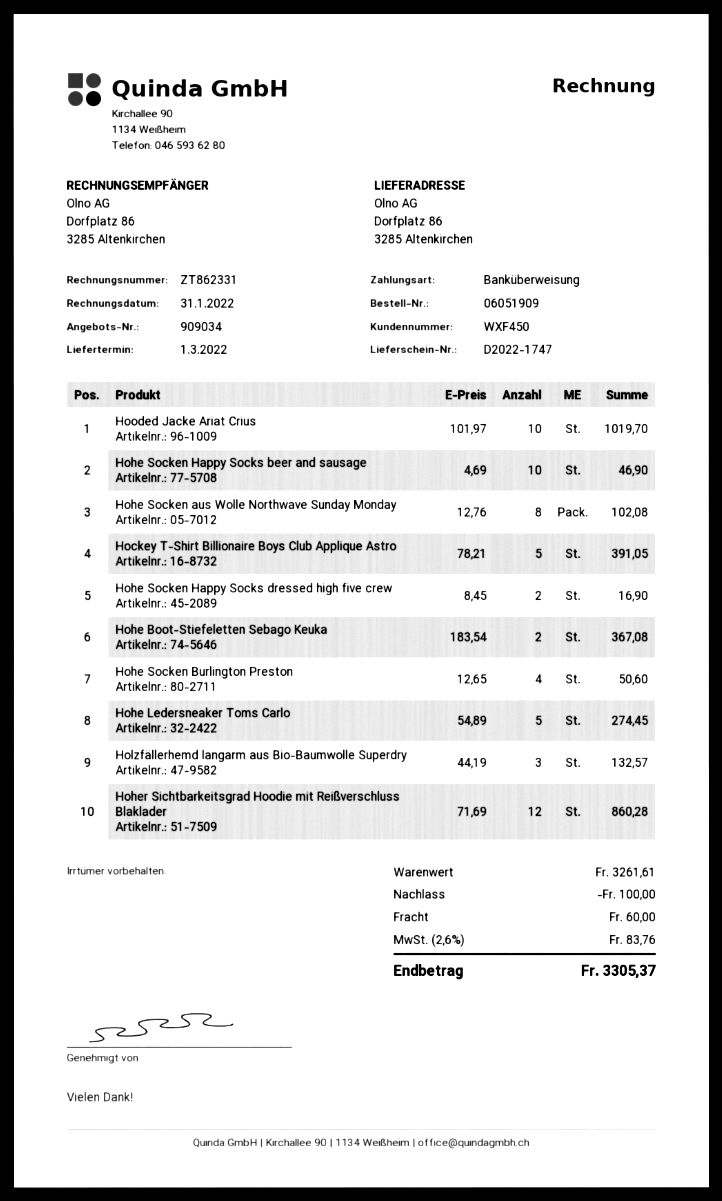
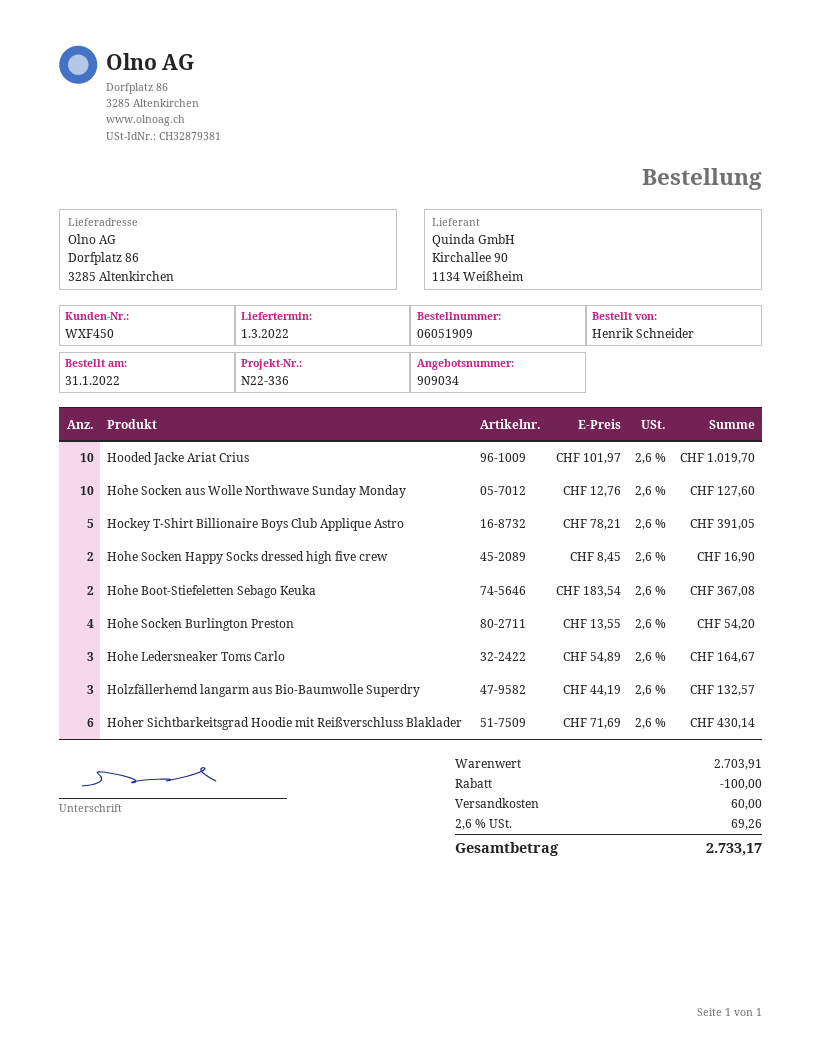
Hohe Socken Happy Socks beer and sausage: 10 x 4.69 = 46.90 -> none
Hohe Socken aus Wolle Northwave Sunday Monday: 8 x 12.76 = 102.08 -> 10 x 12.76 = 127.60
Hohe Socken Burlington Preston: 4 x 12.65 = 50.60 -> 4 x 13.55 = 54.20
Hohe Ledersneaker Toms Carlo: 5 x 54.89 = 274.45 -> 3 x 54.89 = 164.67
Hoher Sichtbarkeitsgrad Hoodie mit Reißverschluss Blaklader: 12 x 71.69 = 860.28 -> 6 x 71.69 = 430.14
subtotal: 3261.61 -> 2703.91
tax: 2.6% = 83.76 -> 2.6% = 69.26
total: 3305.37 -> 2733.17

